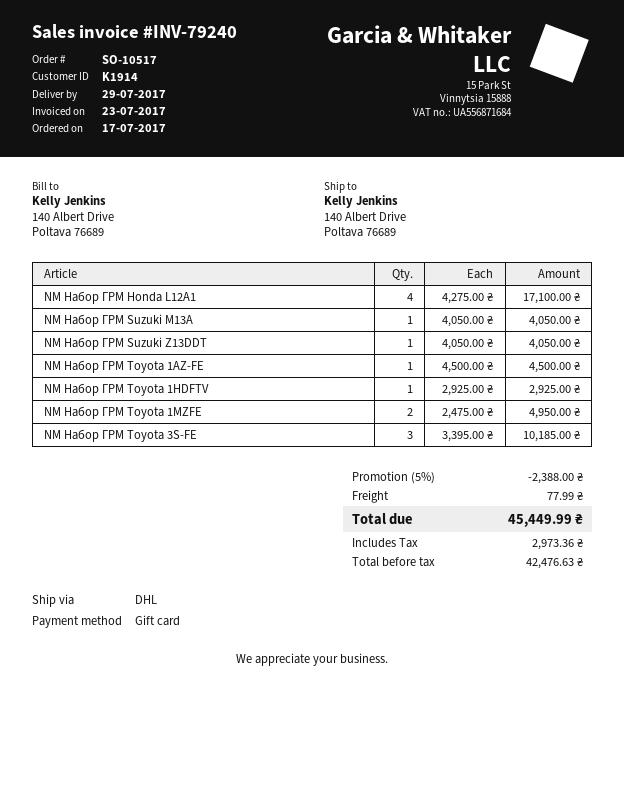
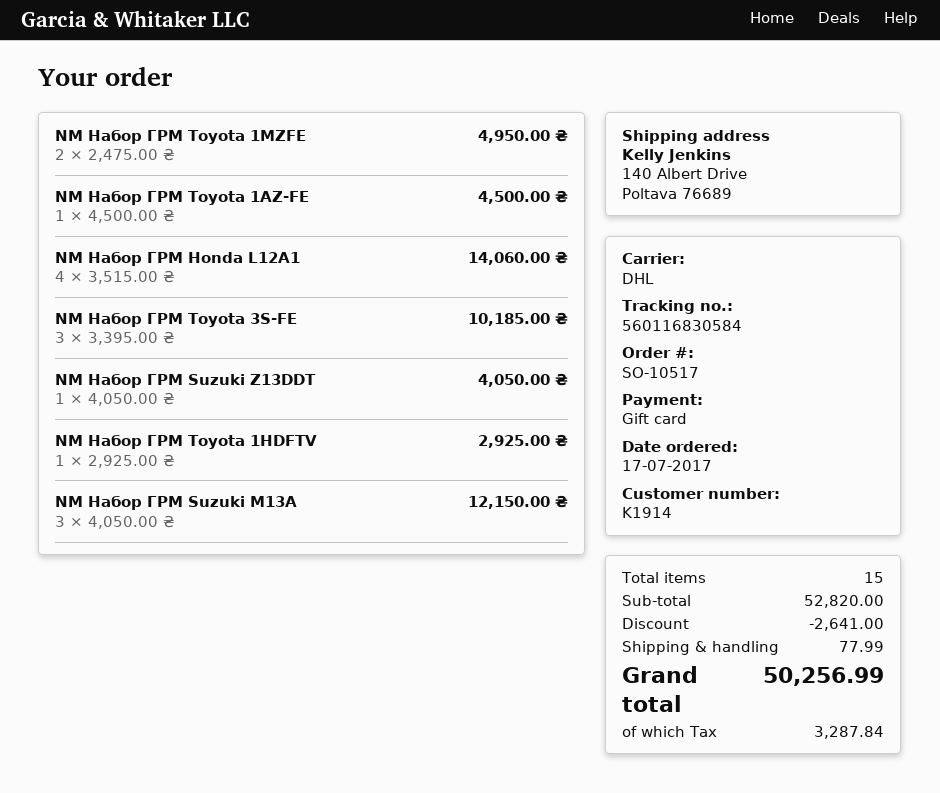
NM Набор ГРМ Honda L12A1: 4 x 4275.00 = 17100.00 -> 4 x 3515.00 = 14060.00
NM Набор ГРМ Suzuki M13A: 1 x 4050.00 = 4050.00 -> 3 x 4050.00 = 12150.00
discount: 2388.00 -> 2641.00
tax: 2973.36 -> 3287.84
total: 45449.99 -> 50256.99

